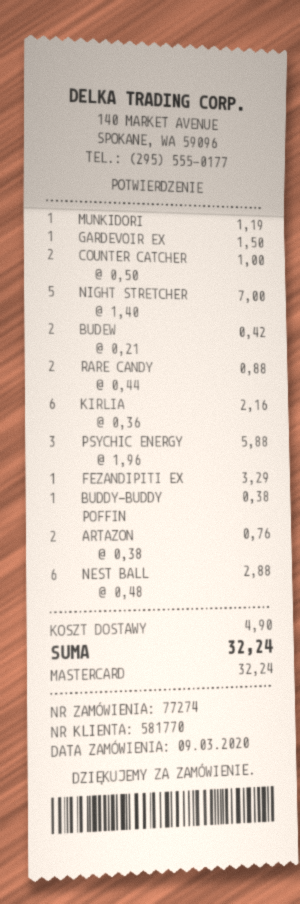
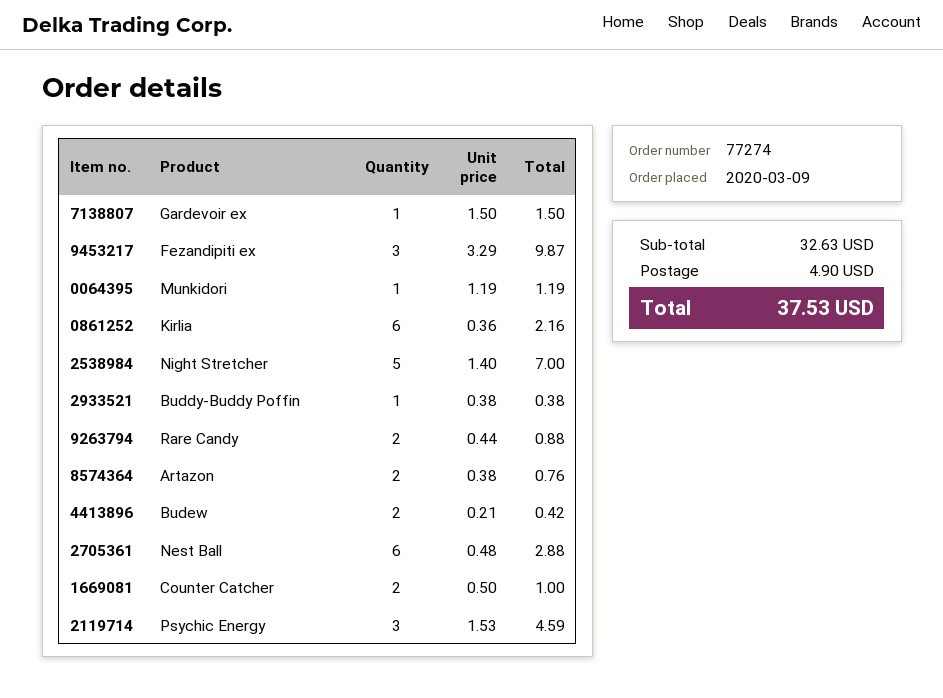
PSYCHIC ENERGY: 3 x 1.96 = 5.88 -> 3 x 1.53 = 4.59
FEZANDIPITI EX: 1 x 3.29 = 3.29 -> 3 x 3.29 = 9.87
total: 32.24 -> 37.53

